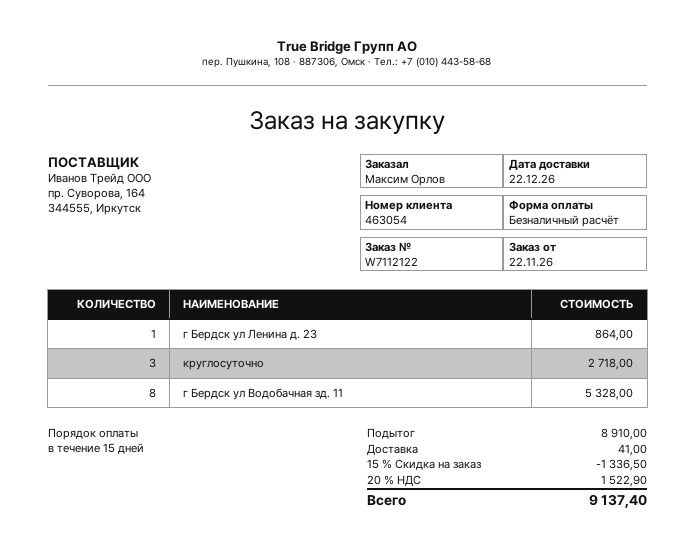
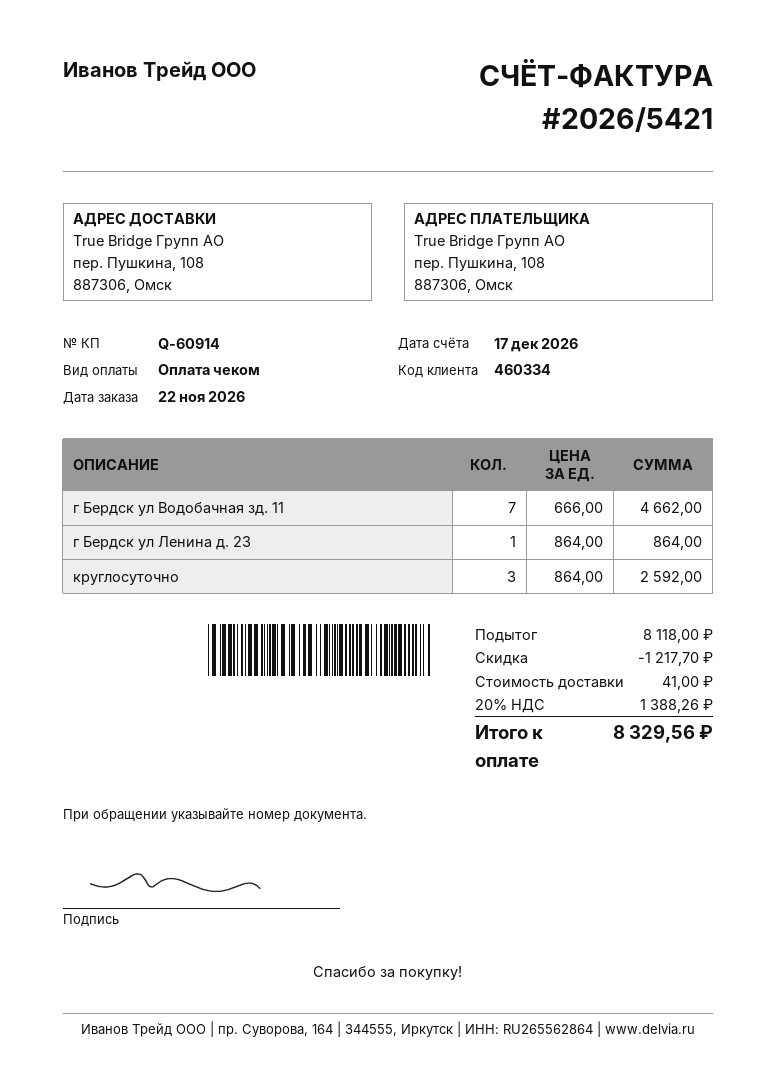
customer number: 463054 -> 460334
payment method: bank transfer -> cheque
круглосуточно: 3 for 2718.00 -> 3 for 2592.00
г Бердск ул Водобачная зд. 11: 8 for 5328.00 -> 7 for 4662.00
subtotal: 8910.00 -> 8118.00
discount: 1336.50 -> 1217.70
tax: 20% = 1522.90 -> 20% = 1388.26
total: 9137.40 -> 8329.56

